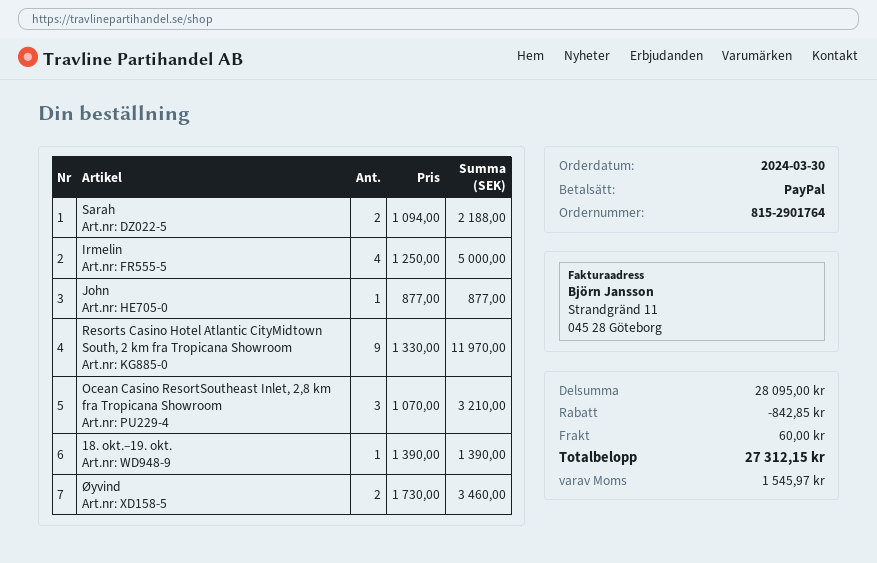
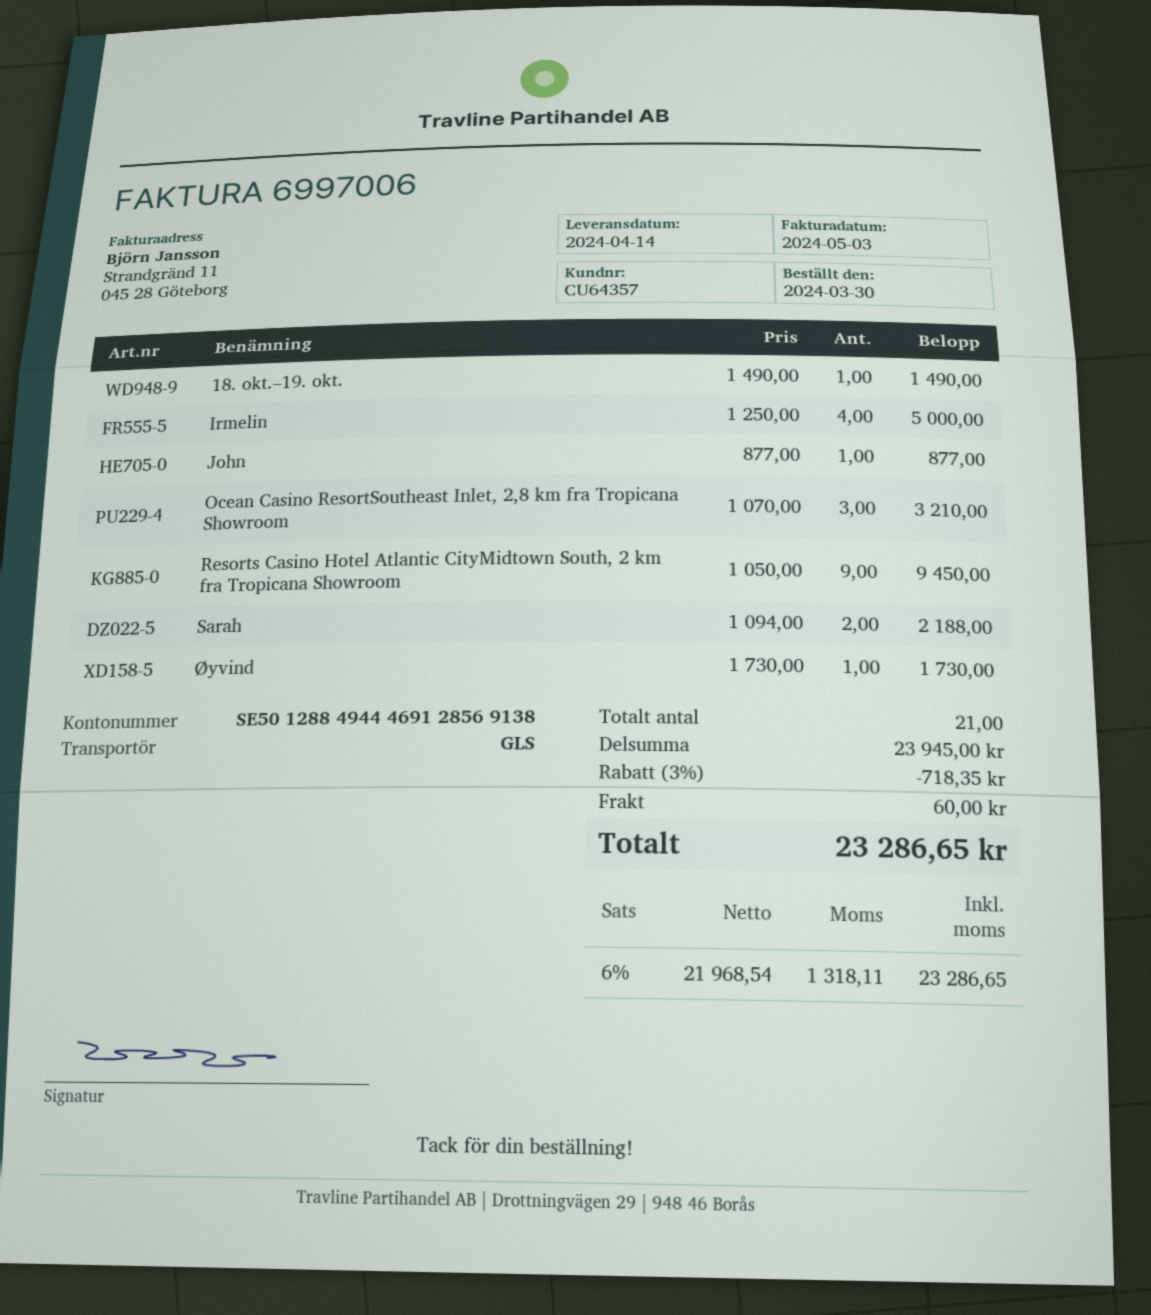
Resorts Casino Hotel Atlantic CityMidtown South, 2 km fra Tropicana Showroom: 9 x 1330.00 = 11970.00 -> 9 x 1050.00 = 9450.00
18. okt.–19. okt.: 1 x 1390.00 = 1390.00 -> 1 x 1490.00 = 1490.00
Øyvind: 2 x 1730.00 = 3460.00 -> 1 x 1730.00 = 1730.00
subtotal: 28095.00 -> 23945.00
discount: 842.85 -> 718.35
tax: 1545.97 -> 1318.11
total: 27312.15 -> 23286.65

